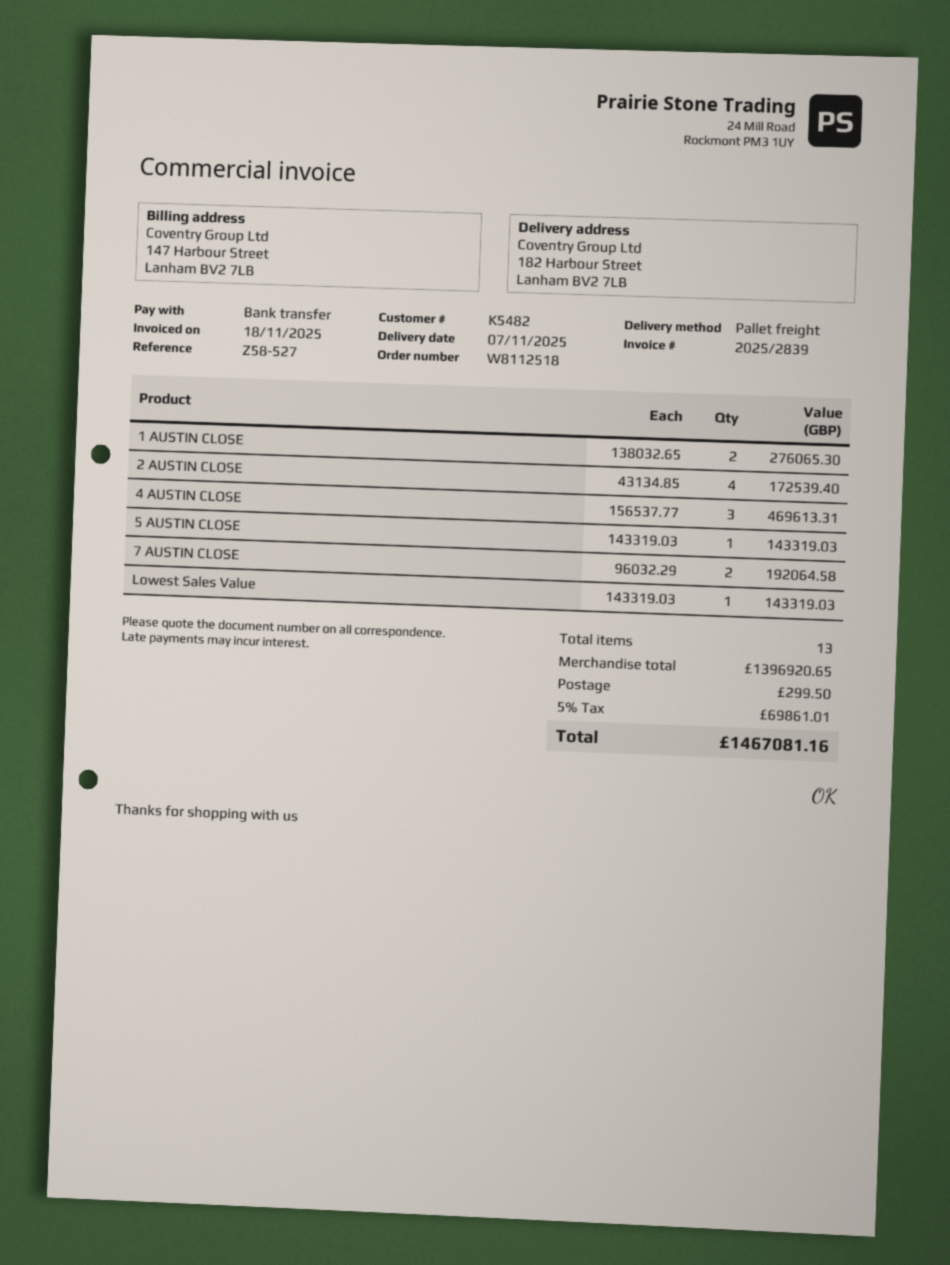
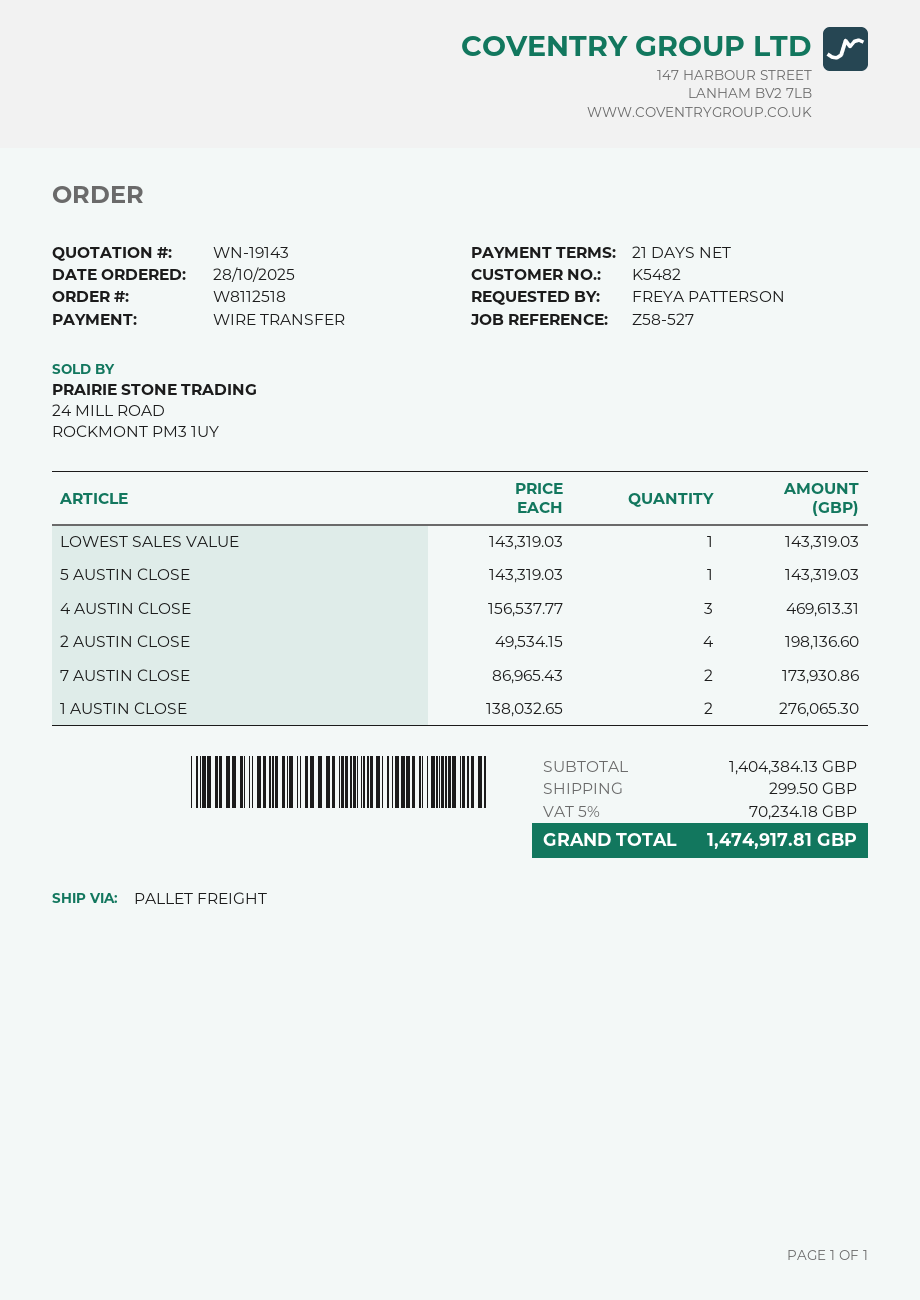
2 AUSTIN CLOSE: 4 x 43134.85 = 172539.40 -> 4 x 49534.15 = 198136.60
7 AUSTIN CLOSE: 2 x 96032.29 = 192064.58 -> 2 x 86965.43 = 173930.86
subtotal: 1396920.65 -> 1404384.13
tax: 5% = 69861.01 -> 5% = 70234.18
total: 1467081.16 -> 1474917.81

